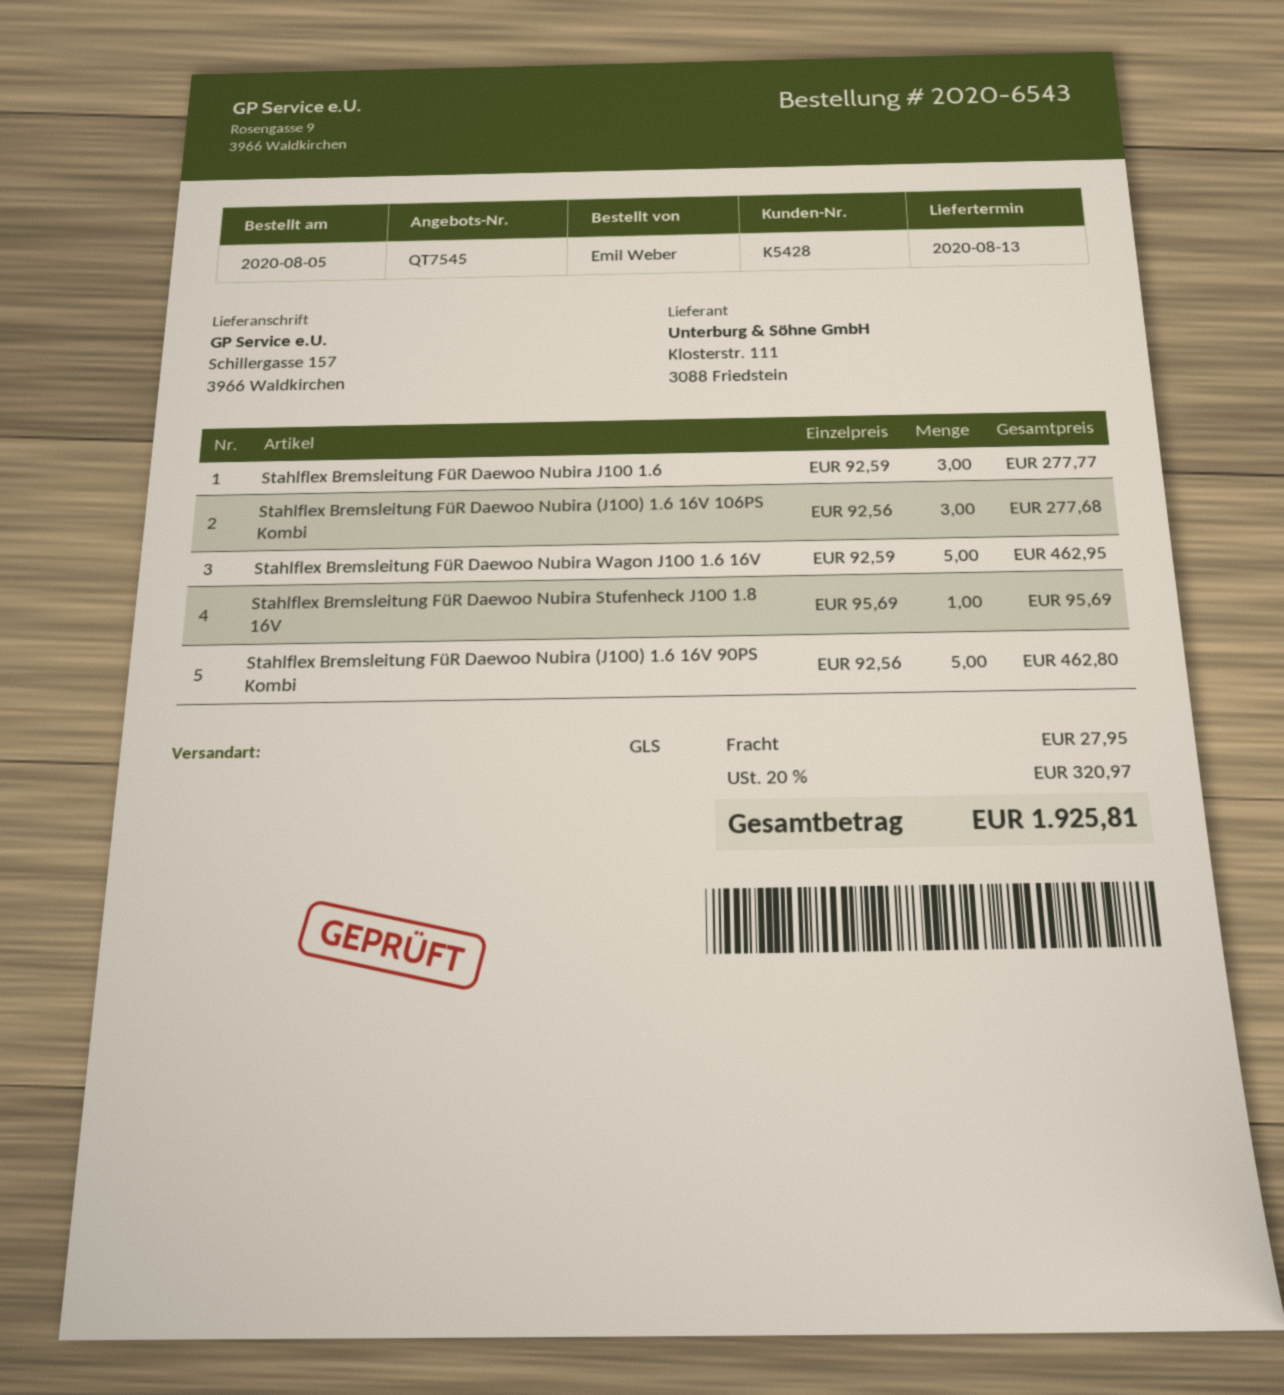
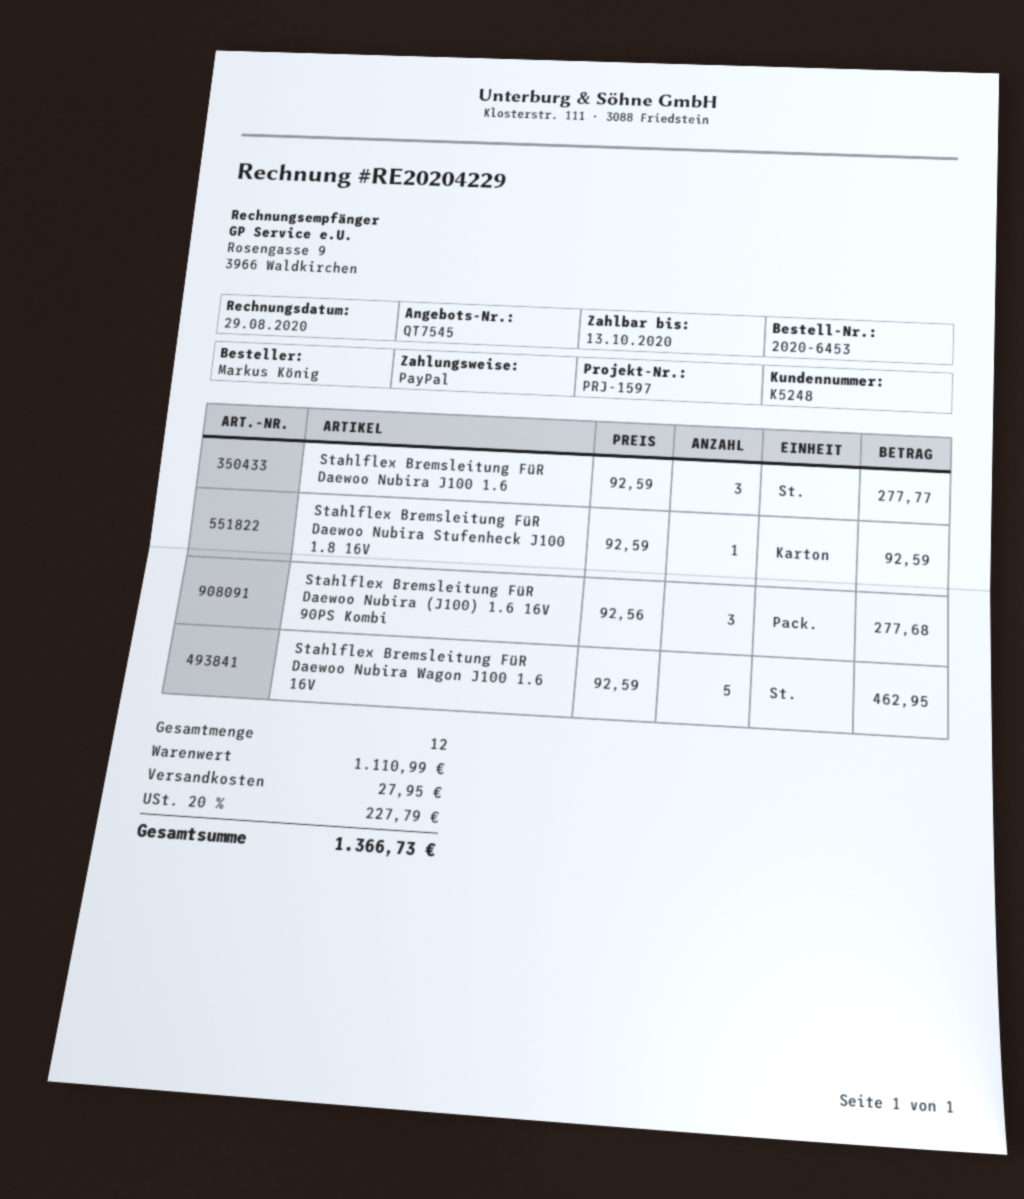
order number: 2020-6543 -> 2020-6453
customer number: K5428 -> K5248
ordered by: Emil Weber -> Markus König
Stahlflex Bremsleitung FüR Daewoo Nubira (J100) 1.6 16V 106PS Kombi: 3 x 92.56 = 277.68 -> none
Stahlflex Bremsleitung FüR Daewoo Nubira Stufenheck J100 1.8 16V: 1 x 95.69 = 95.69 -> 1 x 92.59 = 92.59
Stahlflex Bremsleitung FüR Daewoo Nubira (J100) 1.6 16V 90PS Kombi: 5 x 92.56 = 462.80 -> 3 x 92.56 = 277.68
tax: 20% = 320.97 -> 20% = 227.79
total: 1925.81 -> 1366.73

